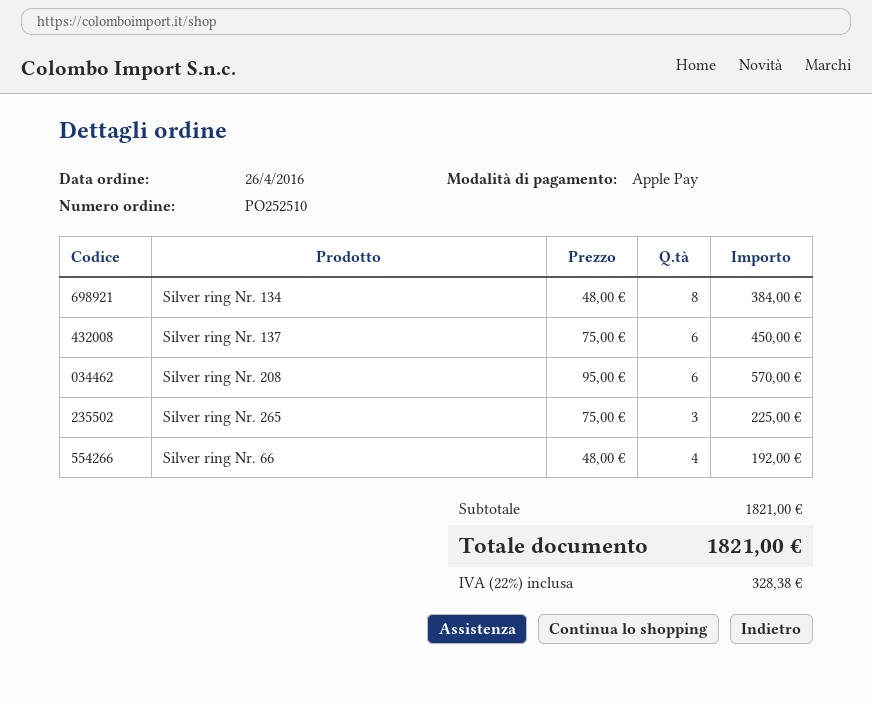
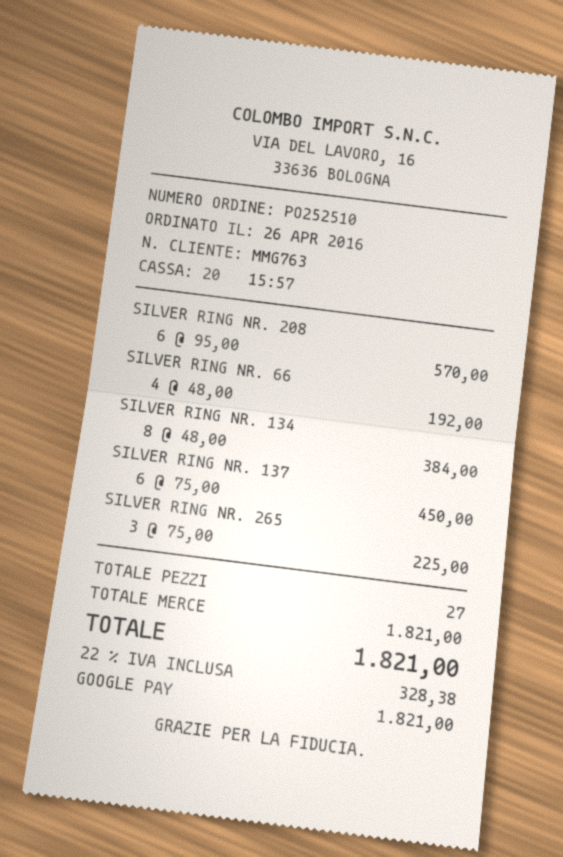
payment method: Apple Pay -> Google Pay

